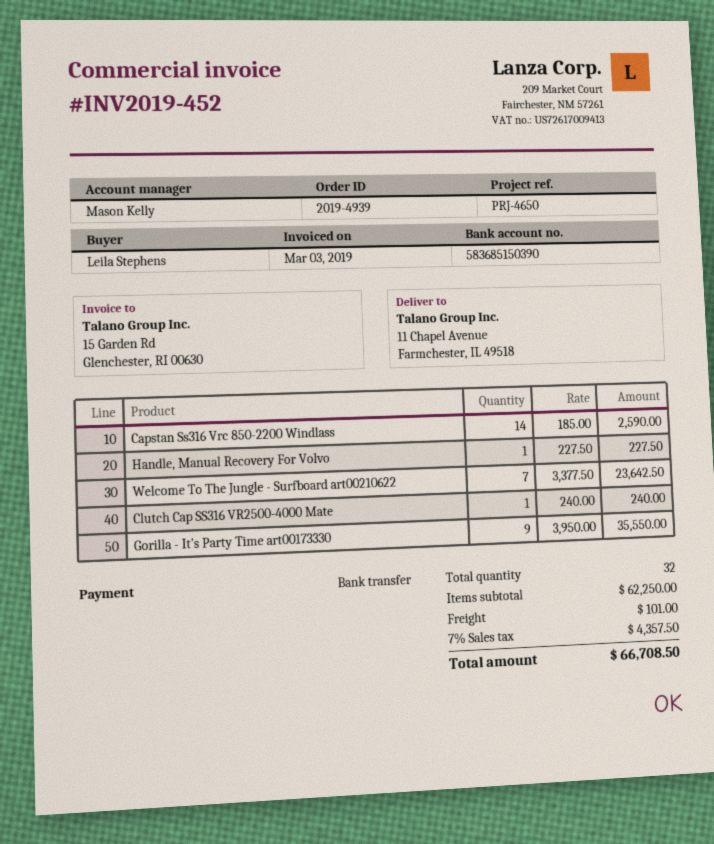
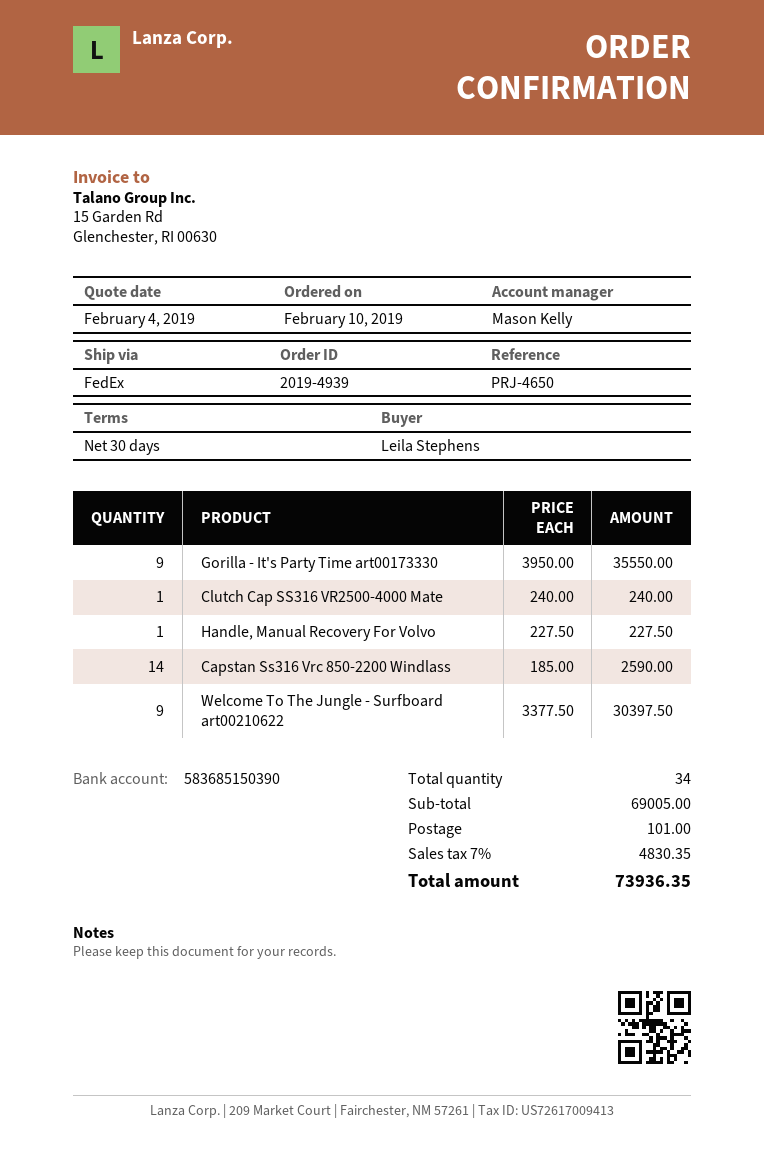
Welcome To The Jungle - Surfboard art00210622: 7 x 3377.50 = 23642.50 -> 9 x 3377.50 = 30397.50
total quantity: 32 -> 34
subtotal: 62250.00 -> 69005.00
tax: 7% = 4357.50 -> 7% = 4830.35
total: 66708.50 -> 73936.35

